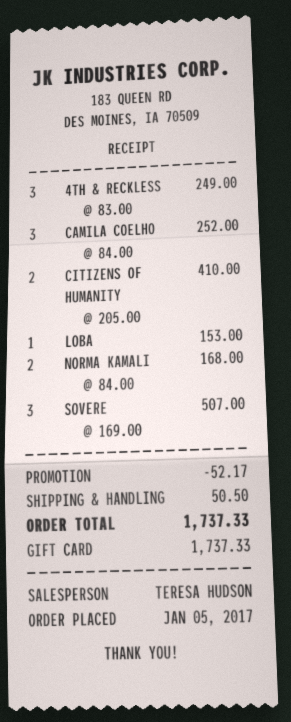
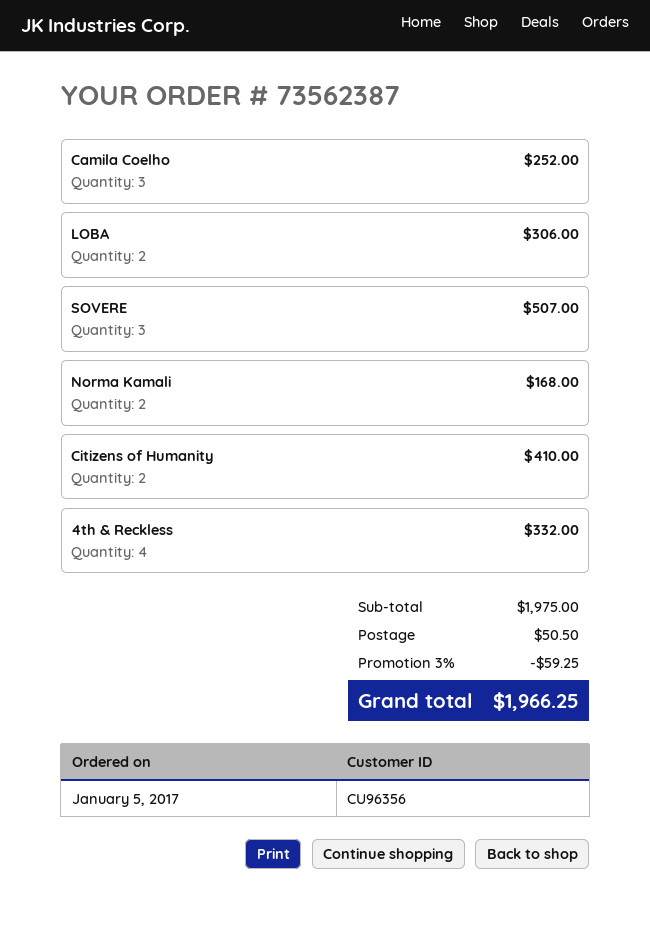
4TH & RECKLESS: 3 for 249.00 -> 4 for 332.00
LOBA: 1 for 153.00 -> 2 for 306.00
discount: 52.17 -> 59.25
total: 1737.33 -> 1966.25

